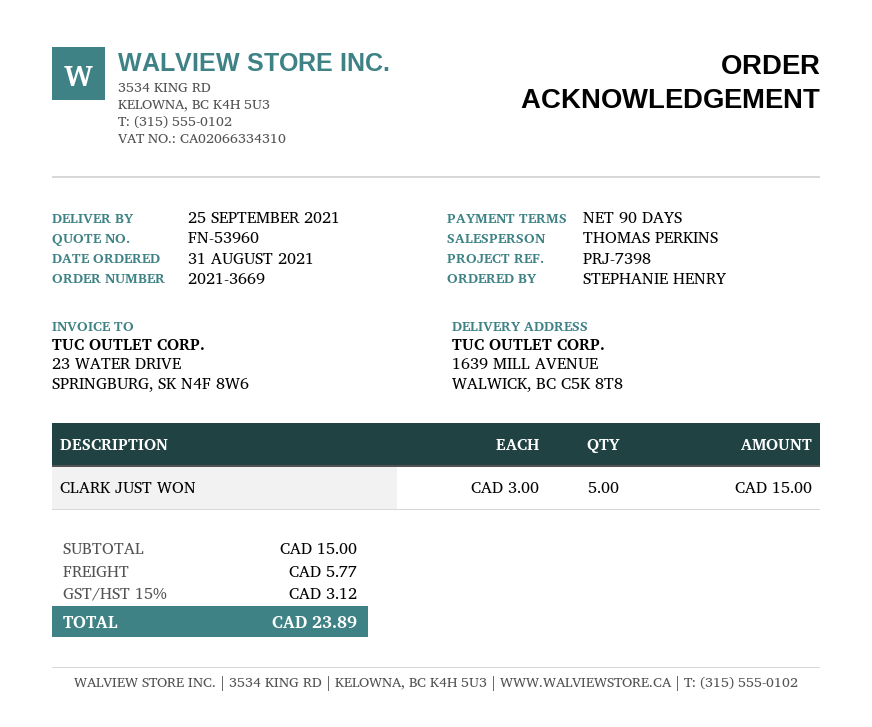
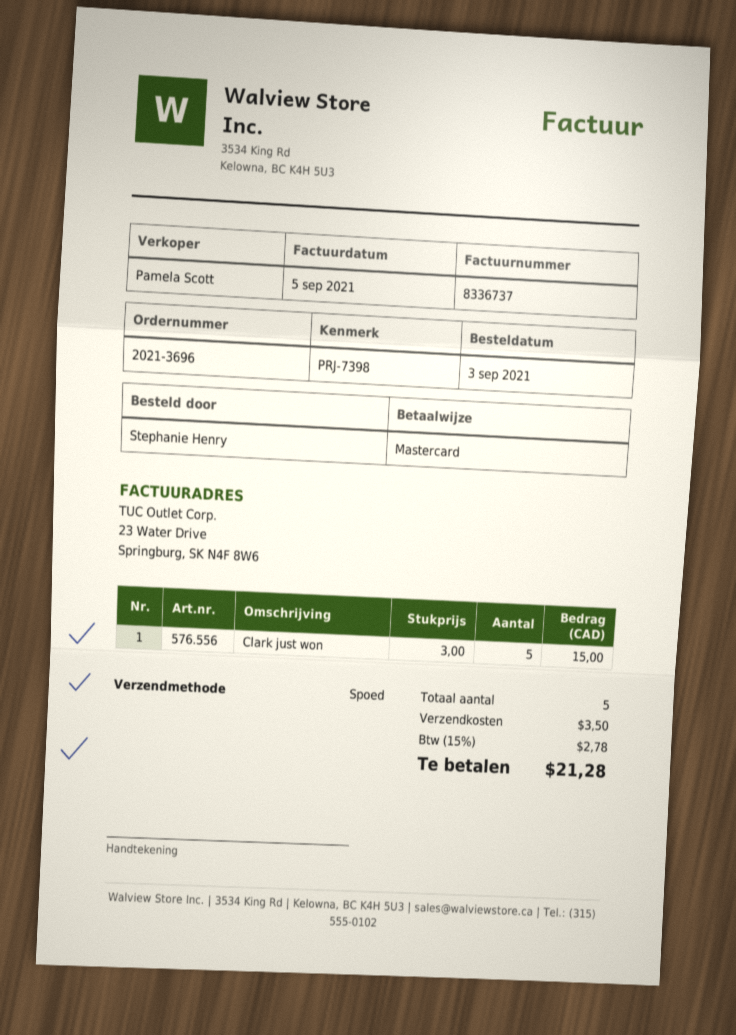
order number: 2021-3669 -> 2021-3696
order date: 2021-08-31 -> 2021-09-03
sales rep: THOMAS PERKINS -> Pamela Scott
shipping: 5.77 -> 3.50
tax: 15% = 3.12 -> 15% = 2.78
total: 23.89 -> 21.28

